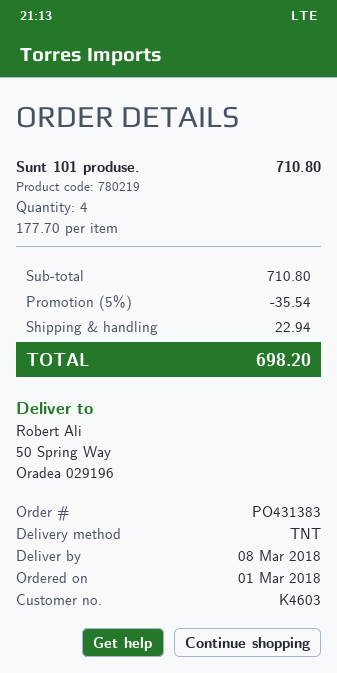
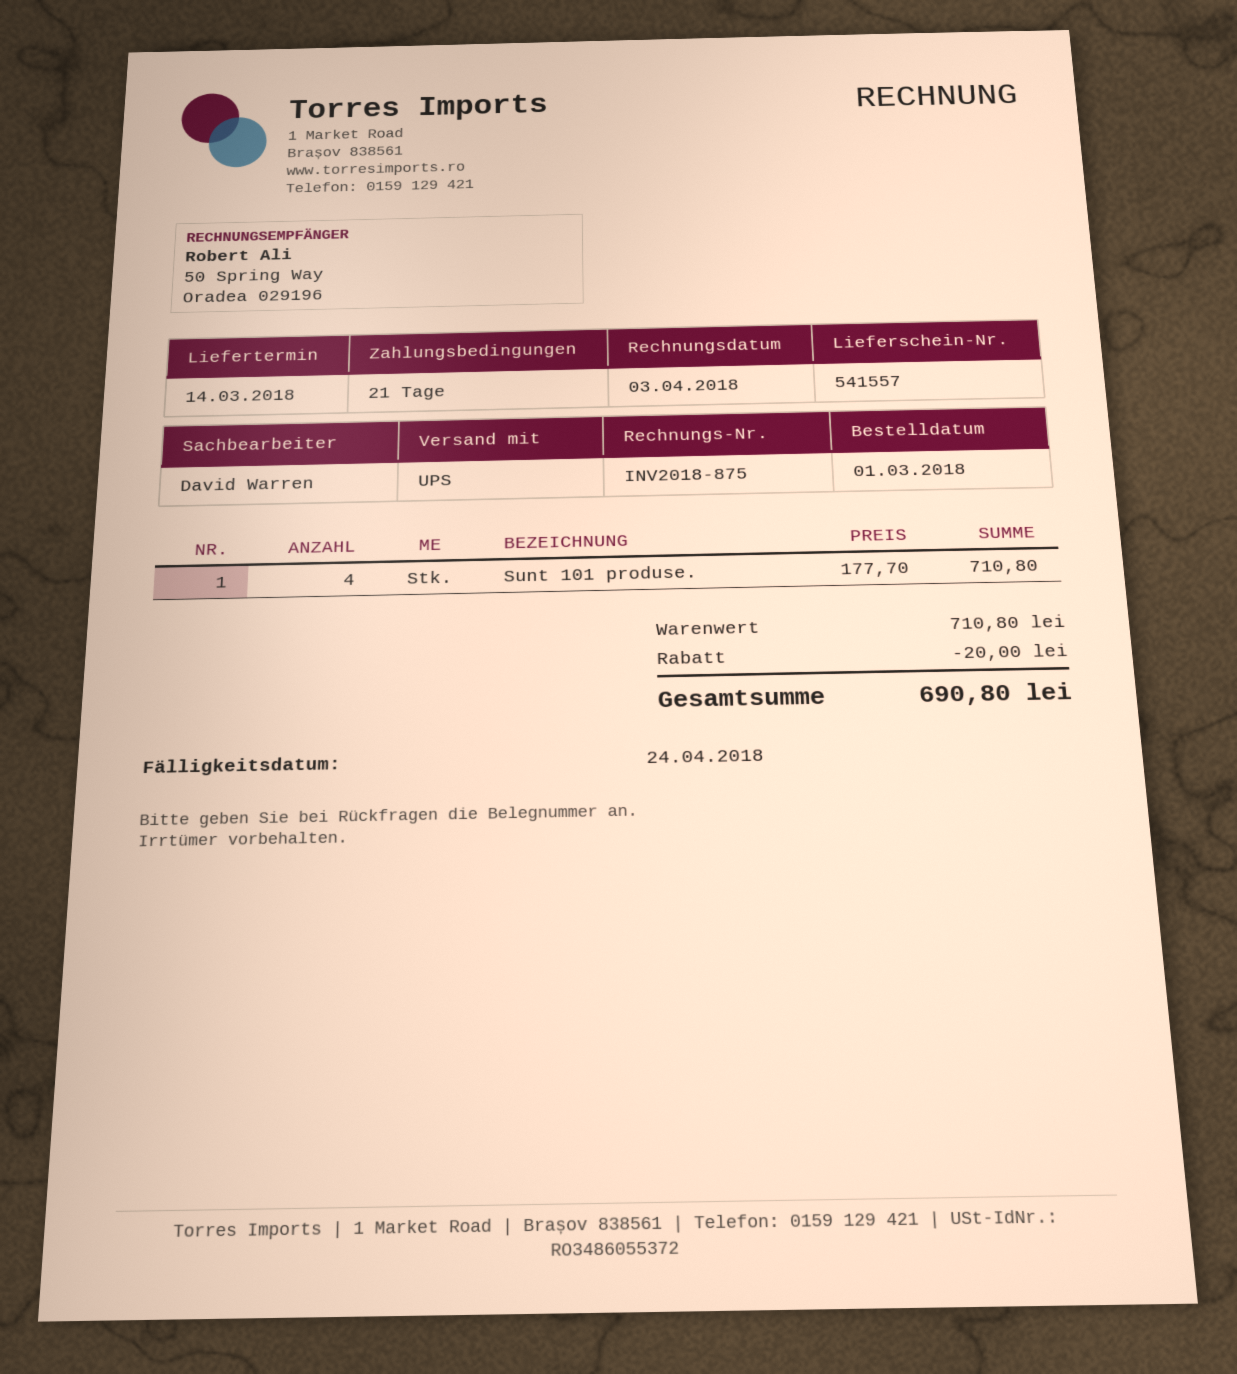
delivery date: 2018-03-08 -> 2018-03-14
shipping method: TNT -> UPS
discount: 35.54 -> 20.00
shipping: 22.94 -> none
total: 698.20 -> 690.80

